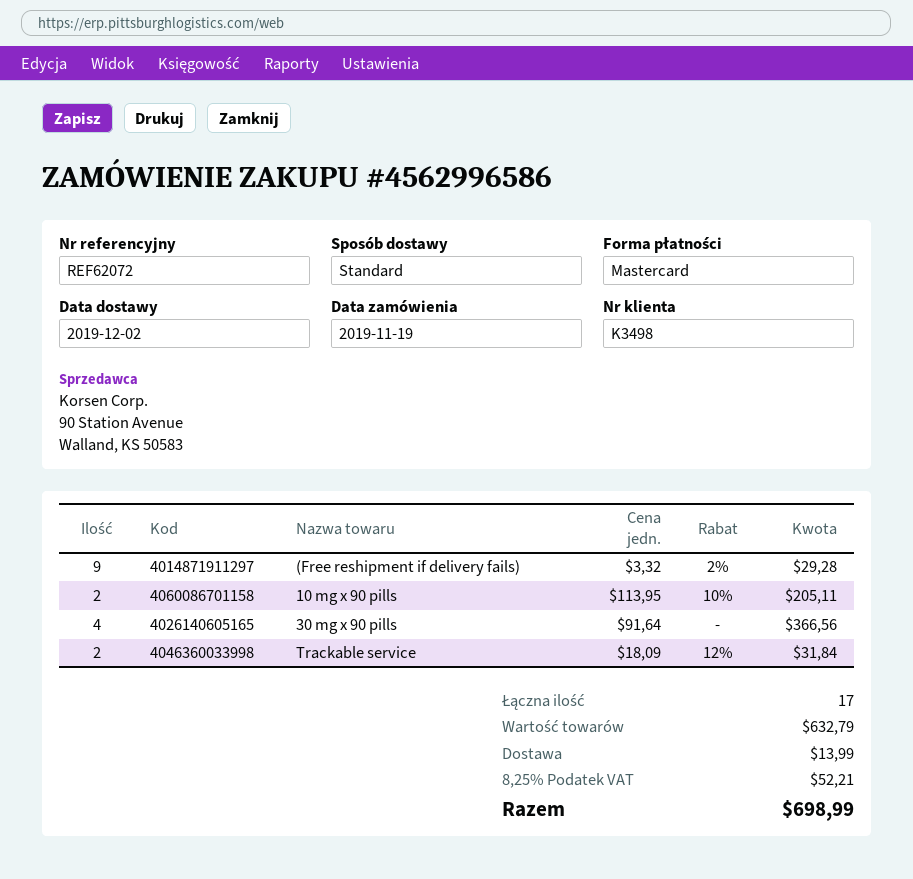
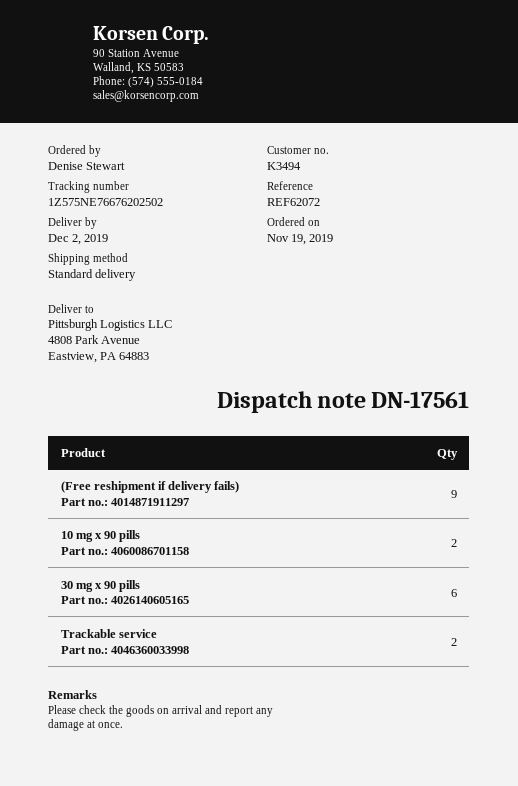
customer number: K3498 -> K3494
30 mg x 90 pills: 4 -> 6

